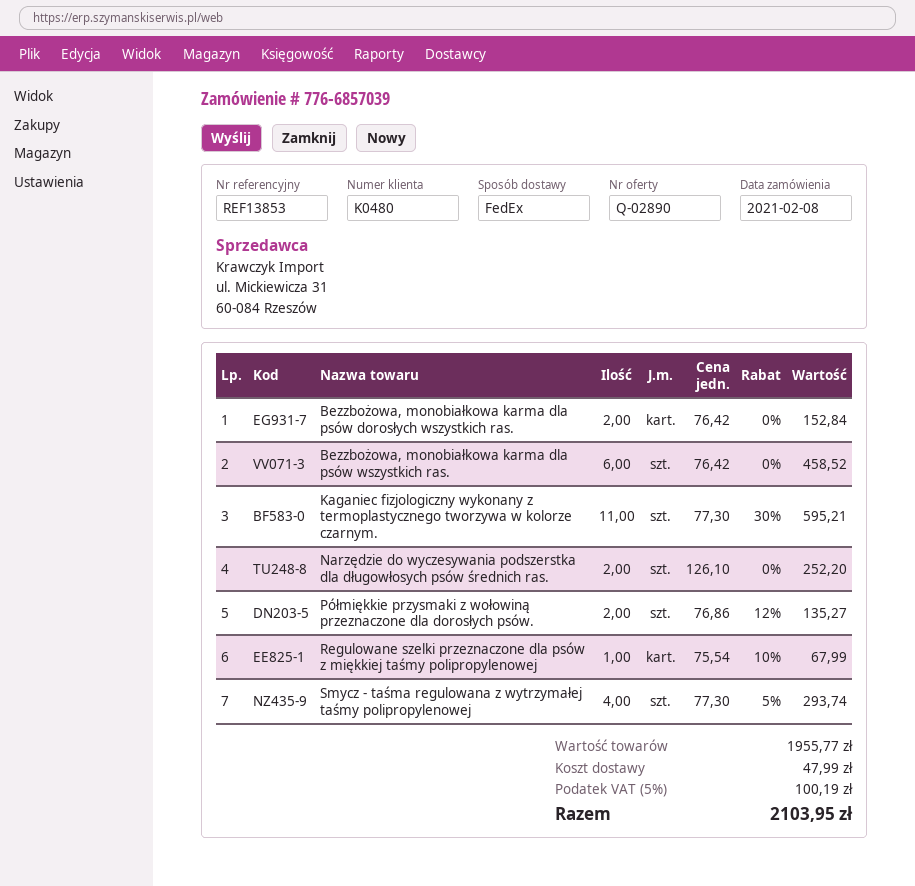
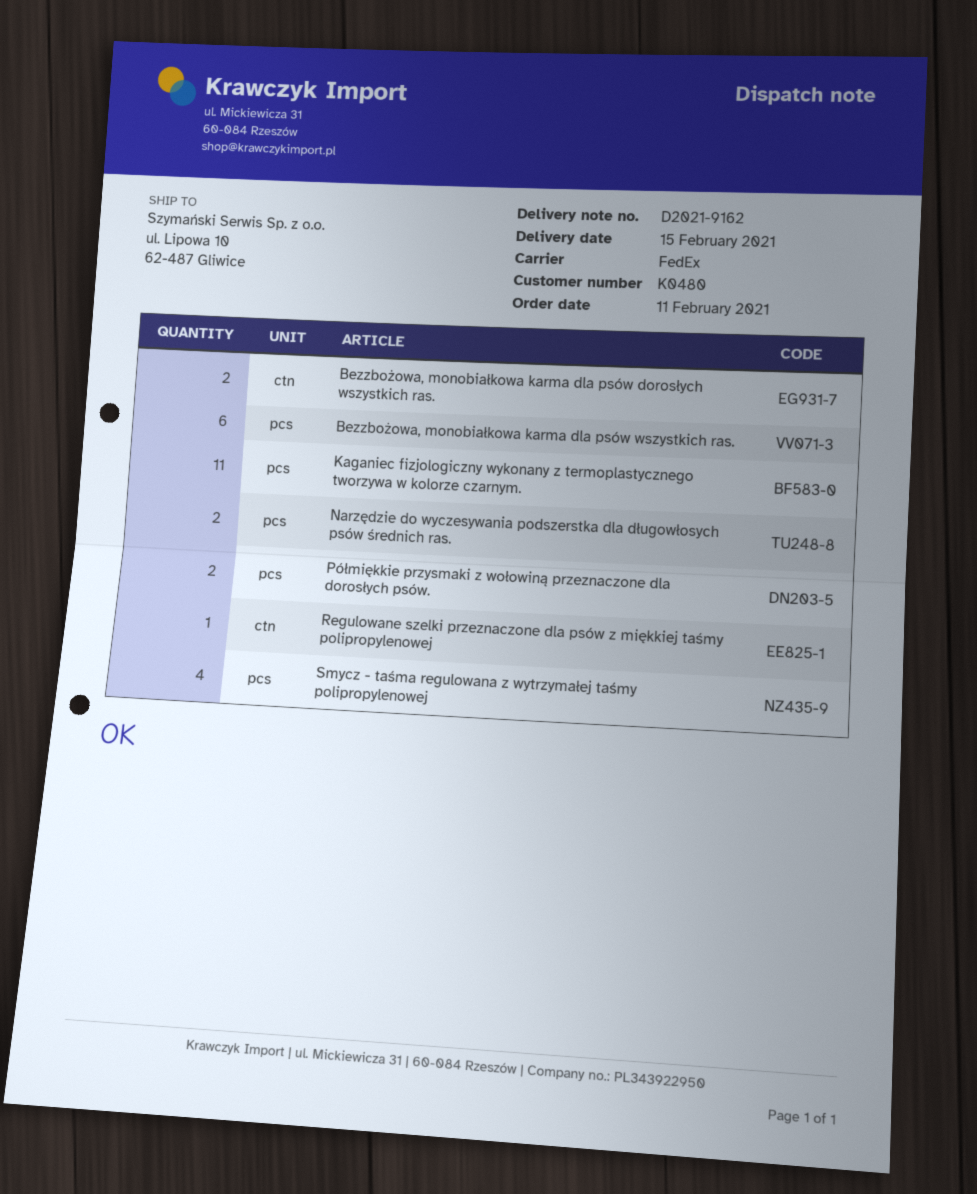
order date: 2021-02-08 -> 2021-02-11

